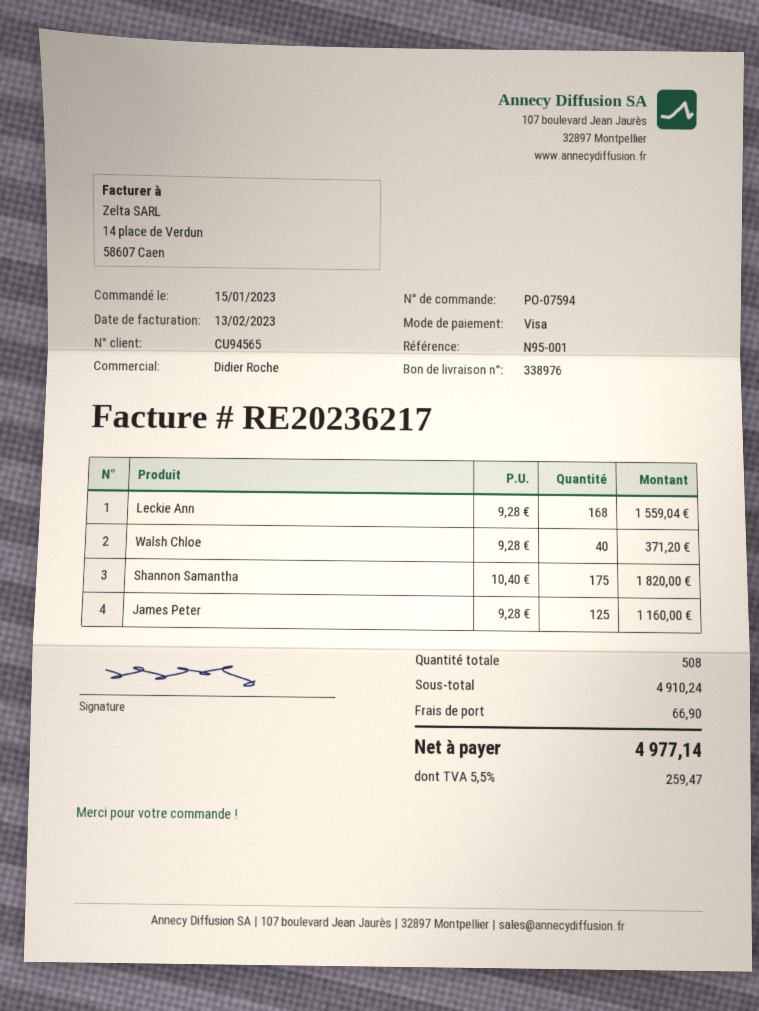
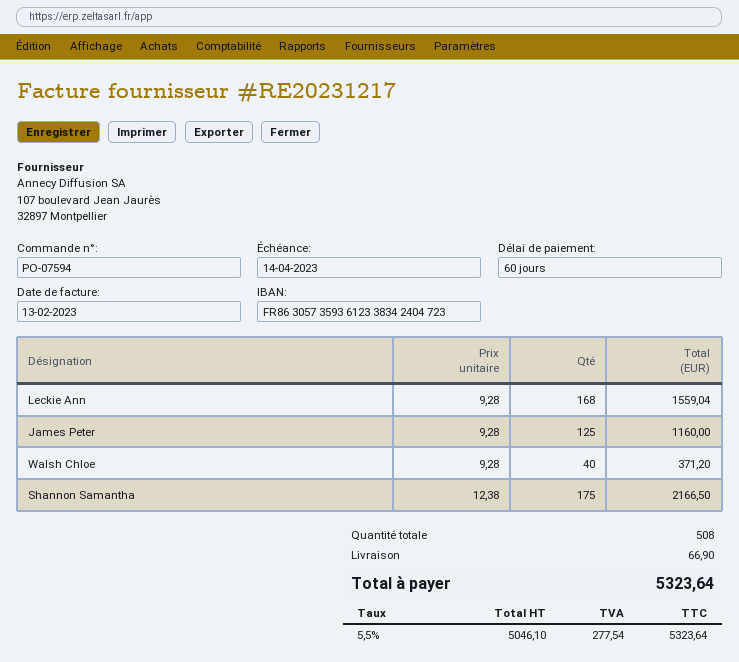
invoice number: RE20236217 -> RE20231217
Shannon Samantha: 175 x 10.40 = 1820.00 -> 175 x 12.38 = 2166.50
tax: 5.5% = 259.47 -> 5.5% = 277.54
total: 4977.14 -> 5323.64

